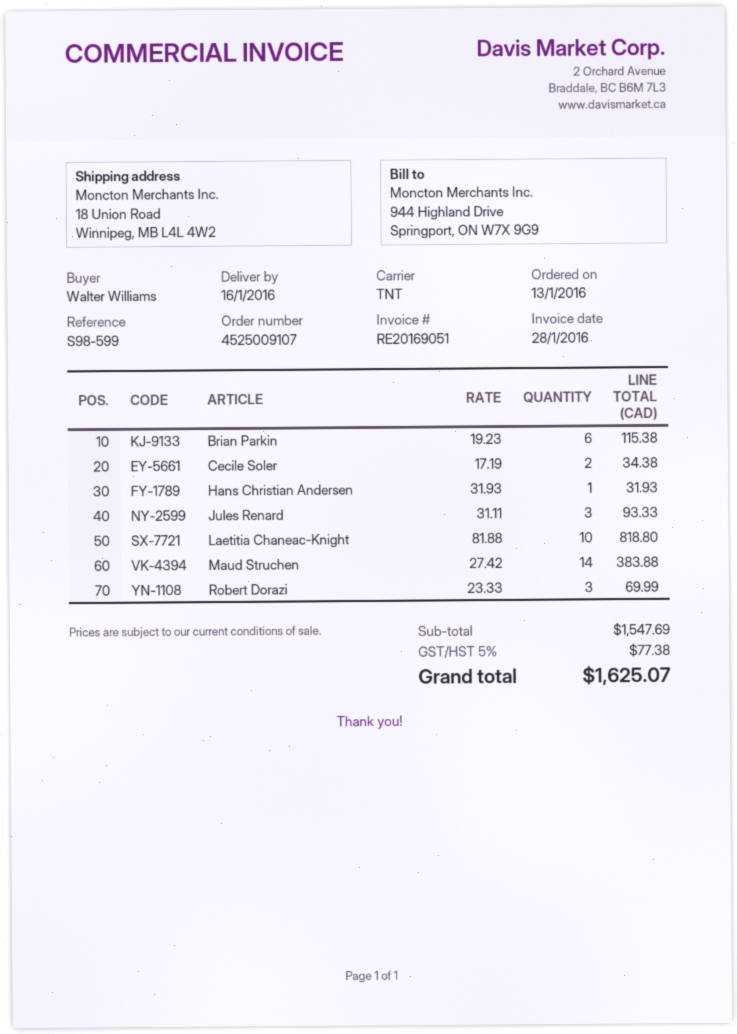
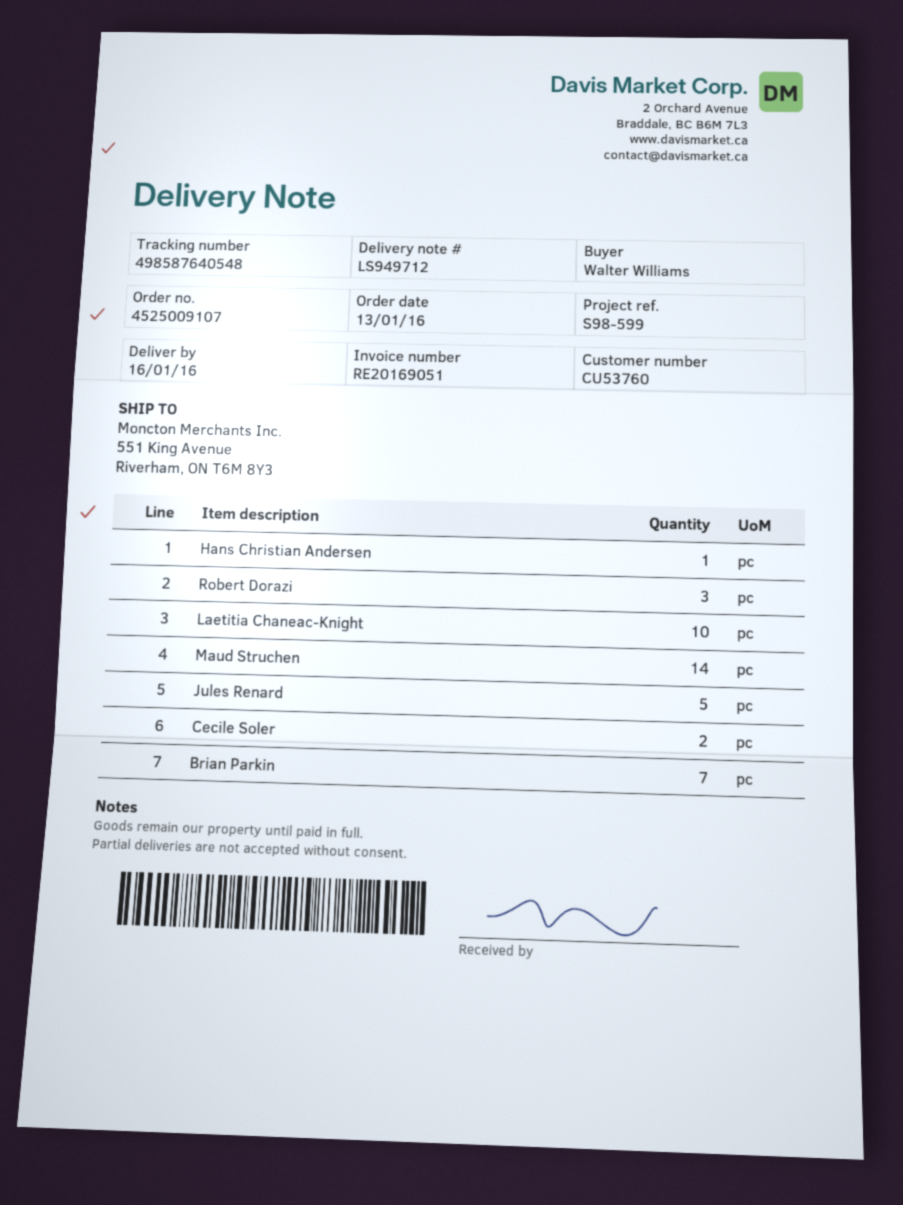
ship to: 18 Union Road, Winnipeg, MB L4L 4W2 -> 551 King Avenue, Riverham, ON T6M 8Y3
Brian Parkin: 6 -> 7
Jules Renard: 3 -> 5

